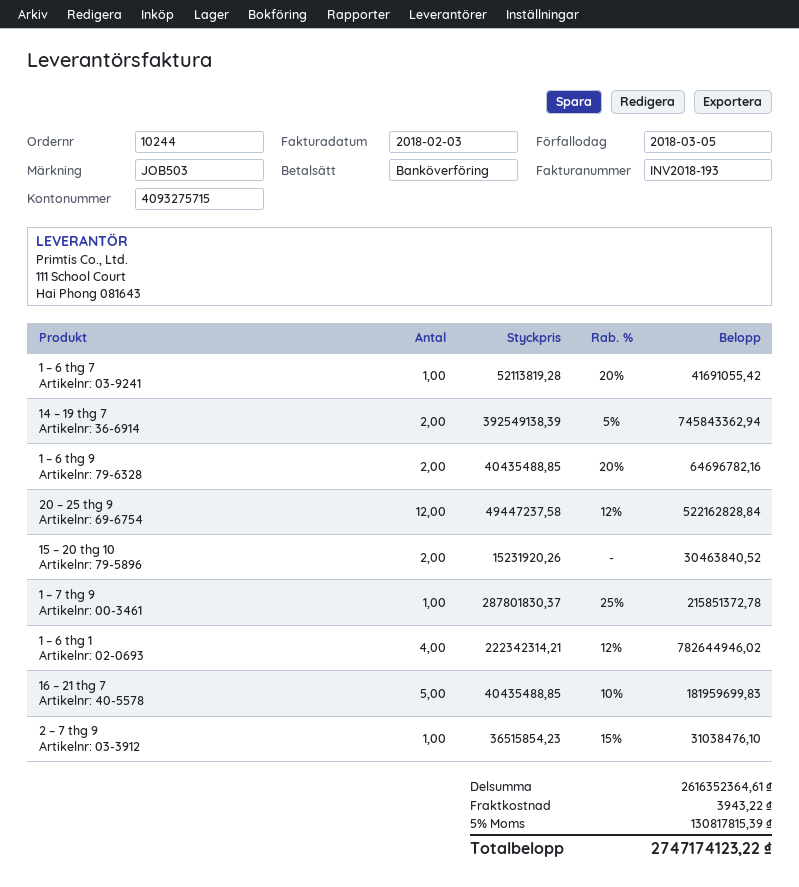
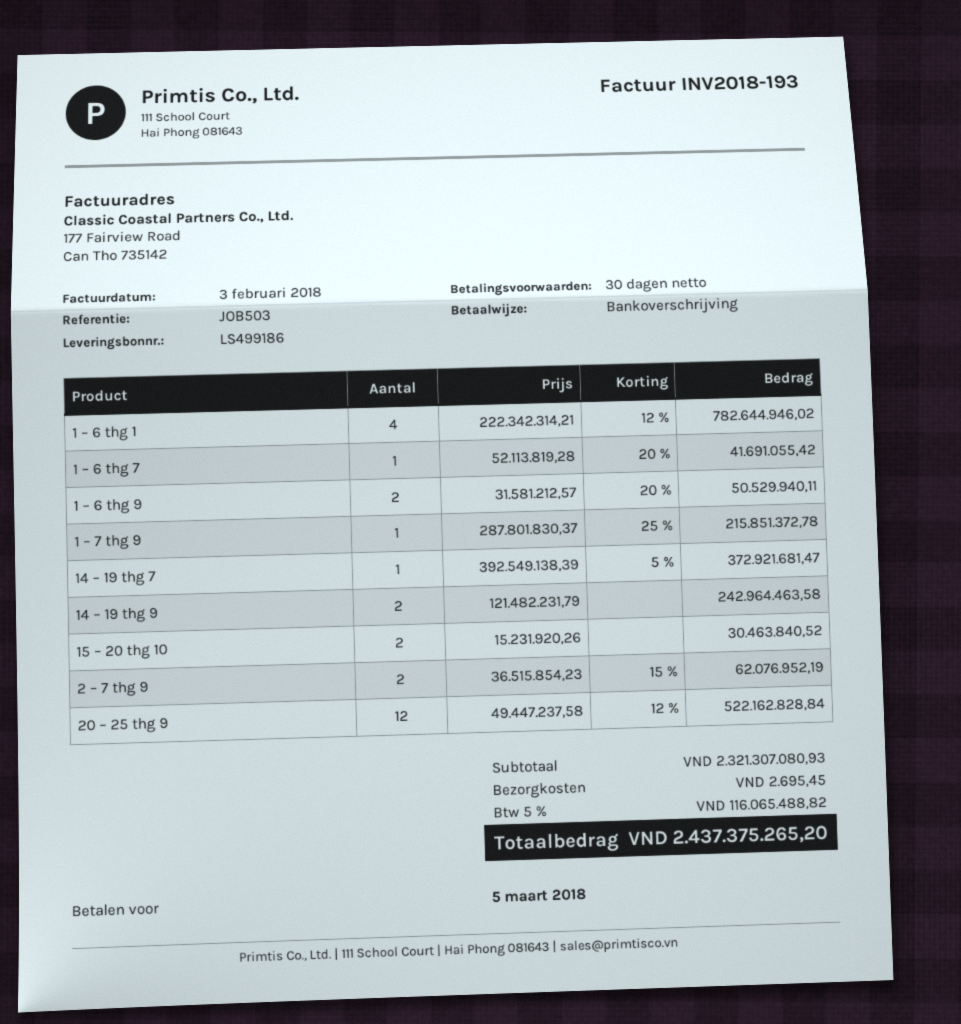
14 – 19 thg 7: 2 x 392549138.39 - 5% = 745843362.94 -> 1 x 392549138.39 - 5% = 372921681.47
1 – 6 thg 9: 2 x 40435488.85 - 20% = 64696782.16 -> 2 x 31581212.57 - 20% = 50529940.11
16 – 21 thg 7: 5 x 40435488.85 - 10% = 181959699.83 -> none
2 – 7 thg 9: 1 x 36515854.23 - 15% = 31038476.10 -> 2 x 36515854.23 - 15% = 62076952.19
14 – 19 thg 9: none -> 2 x 121482231.79 = 242964463.58
subtotal: 2616352364.61 -> 2321307080.93
shipping: 3943.22 -> 2695.45
tax: 5% = 130817815.39 -> 5% = 116065488.82
total: 2747174123.22 -> 2437375265.20

